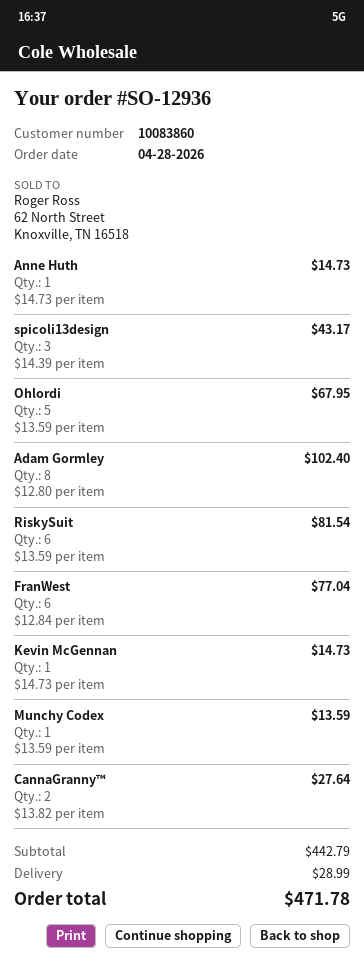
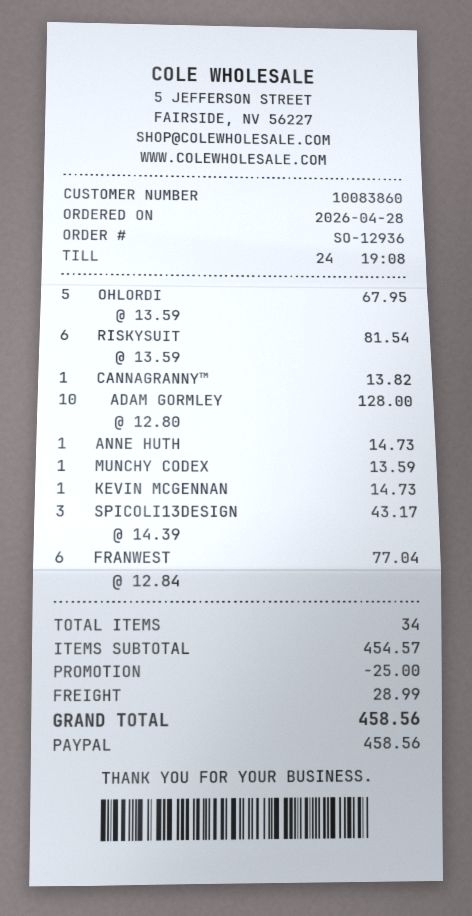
Adam Gormley: 8 x 12.80 = 102.40 -> 10 x 12.80 = 128.00
CannaGranny™: 2 x 13.82 = 27.64 -> 1 x 13.82 = 13.82
subtotal: 442.79 -> 454.57
discount: none -> 25.00
total: 471.78 -> 458.56

